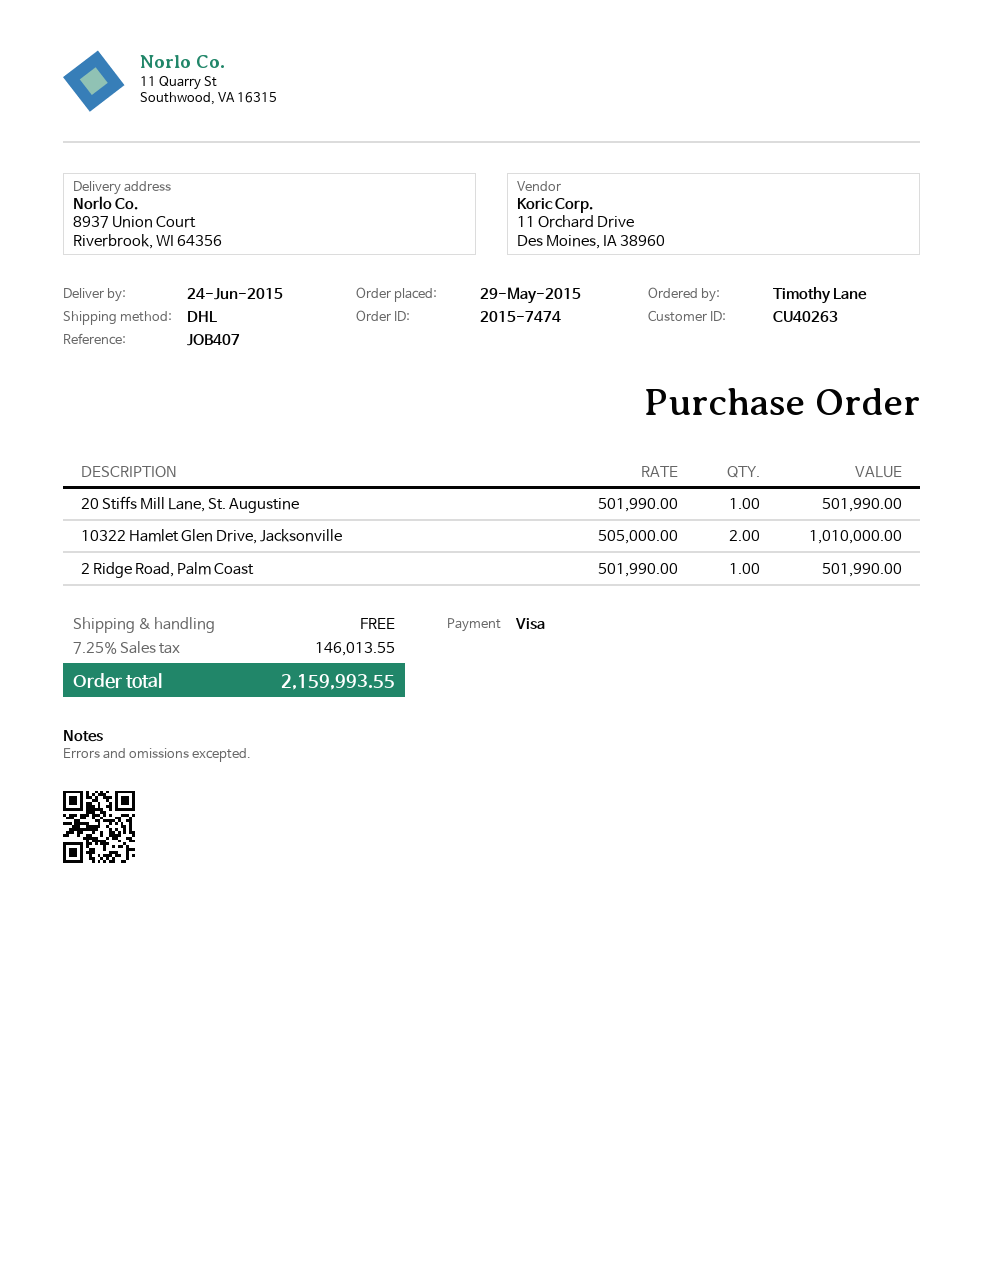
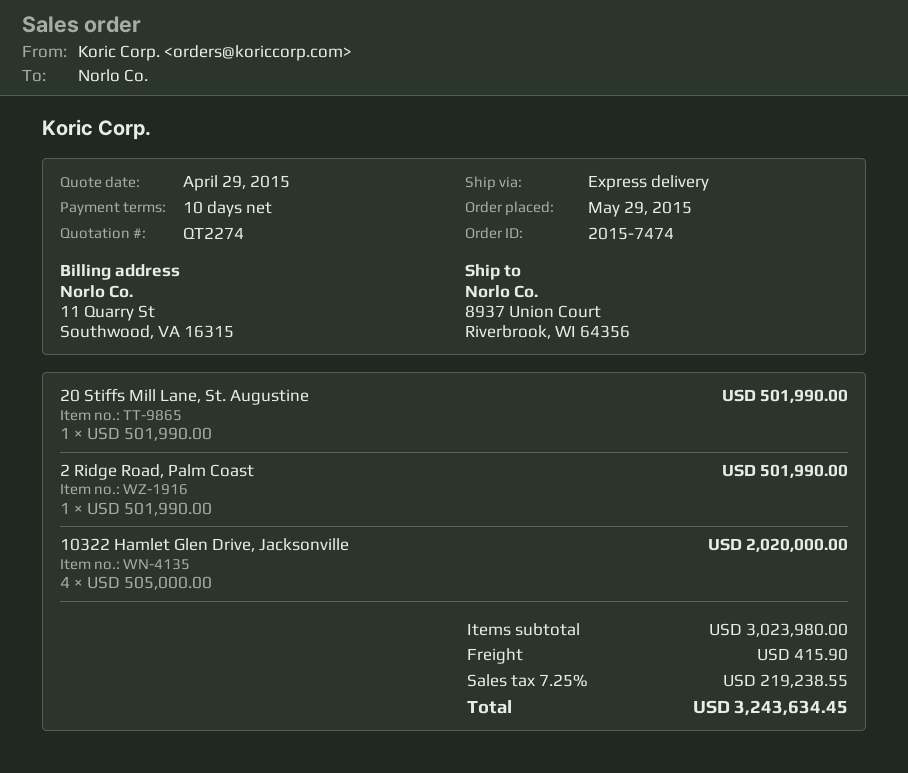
shipping method: DHL -> express
10322 Hamlet Glen Drive, Jacksonville: 2 x 505000.00 = 1010000.00 -> 4 x 505000.00 = 2020000.00
shipping: 0.00 -> 415.90
tax: 7.25% = 146013.55 -> 7.25% = 219238.55
total: 2159993.55 -> 3243634.45

